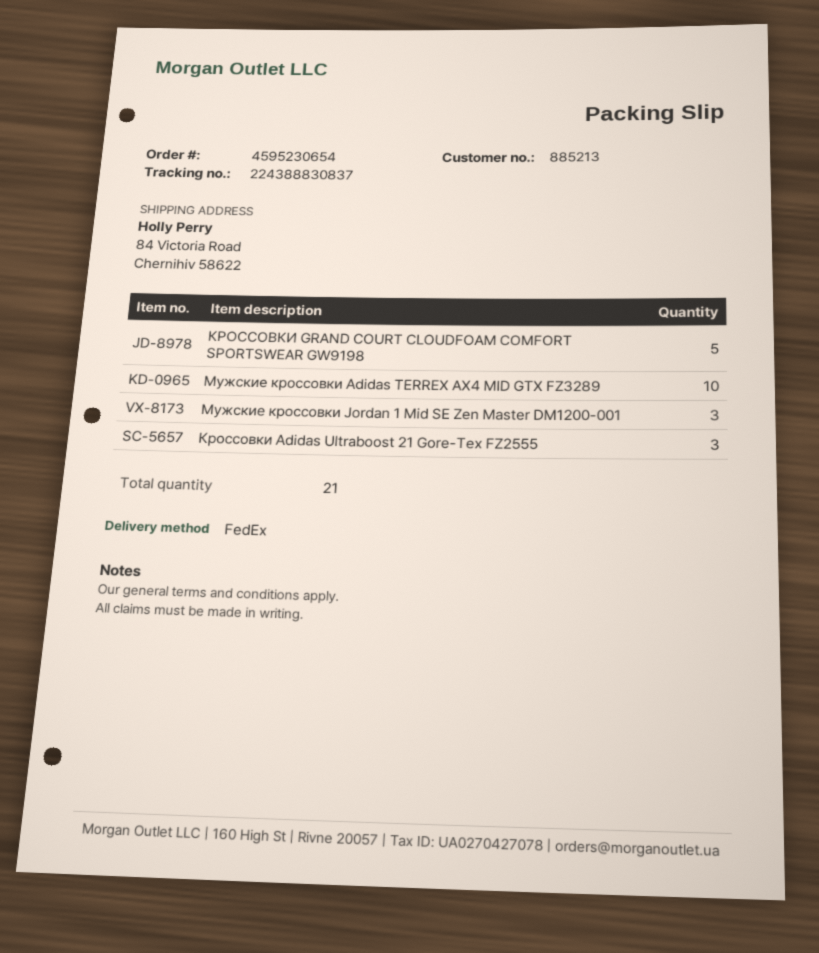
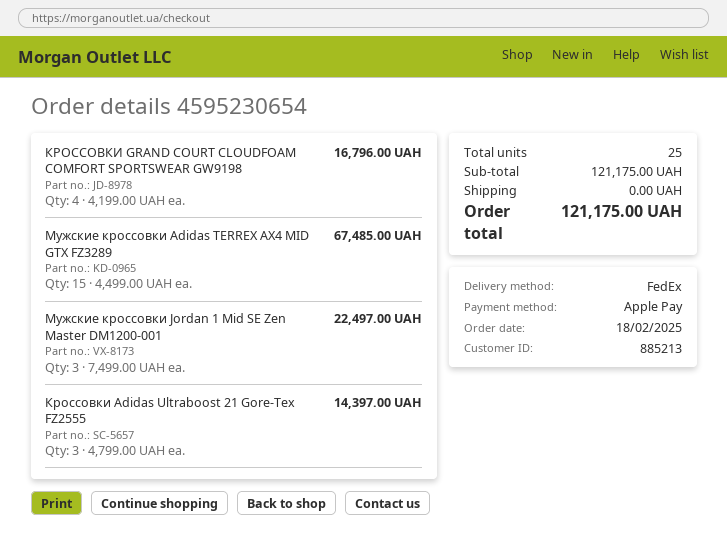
КРОССОВКИ GRAND COURT CLOUDFOAM COMFORT SPORTSWEAR GW9198: 5 -> 4
Мужские кроссовки Adidas TERREX AX4 MID GTX FZ3289: 10 -> 15
total quantity: 21 -> 25

